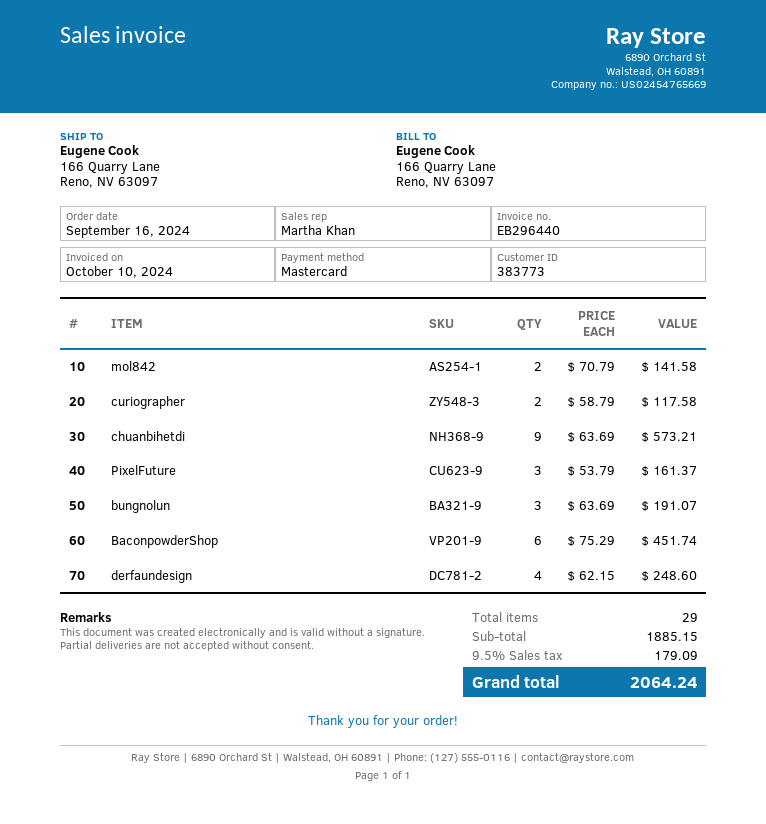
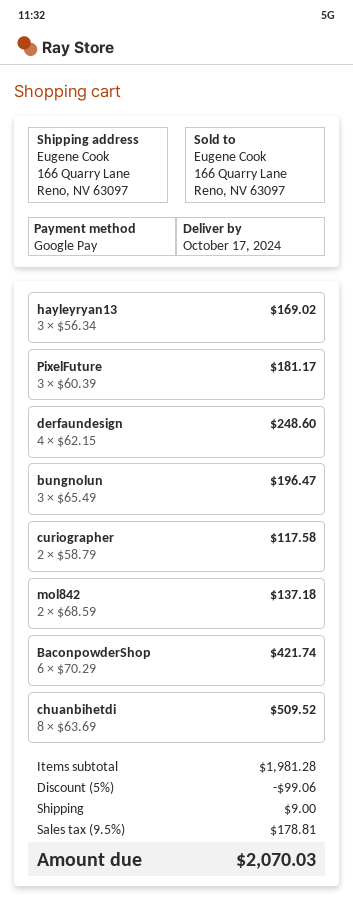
payment method: Mastercard -> Google Pay
mol842: 2 x 70.79 = 141.58 -> 2 x 68.59 = 137.18
chuanbihetdi: 9 x 63.69 = 573.21 -> 8 x 63.69 = 509.52
PixelFuture: 3 x 53.79 = 161.37 -> 3 x 60.39 = 181.17
bungnolun: 3 x 63.69 = 191.07 -> 3 x 65.49 = 196.47
BaconpowderShop: 6 x 75.29 = 451.74 -> 6 x 70.29 = 421.74
hayleyryan13: none -> 3 x 56.34 = 169.02
subtotal: 1885.15 -> 1981.28
discount: none -> 5% = 99.06
shipping: none -> 9.00
tax: 9.5% = 179.09 -> 9.5% = 178.81
total: 2064.24 -> 2070.03

